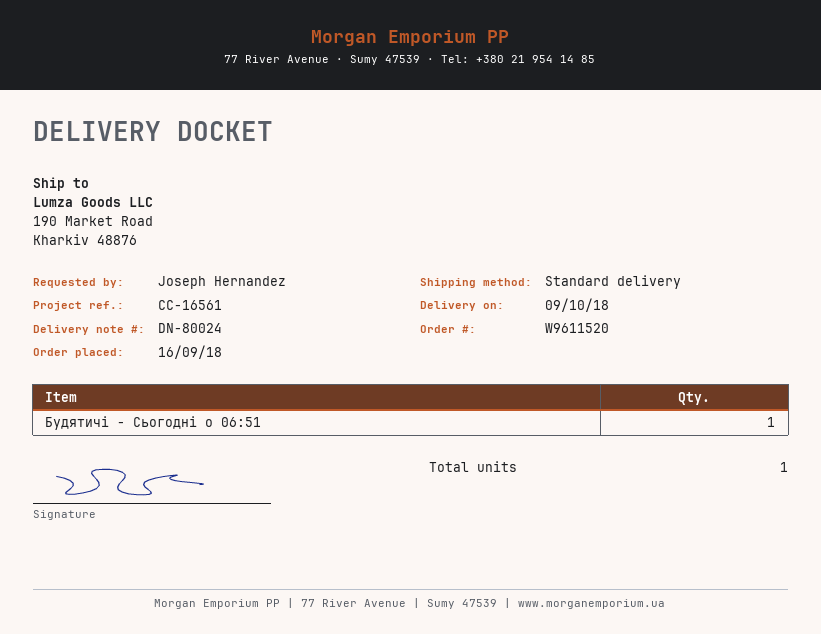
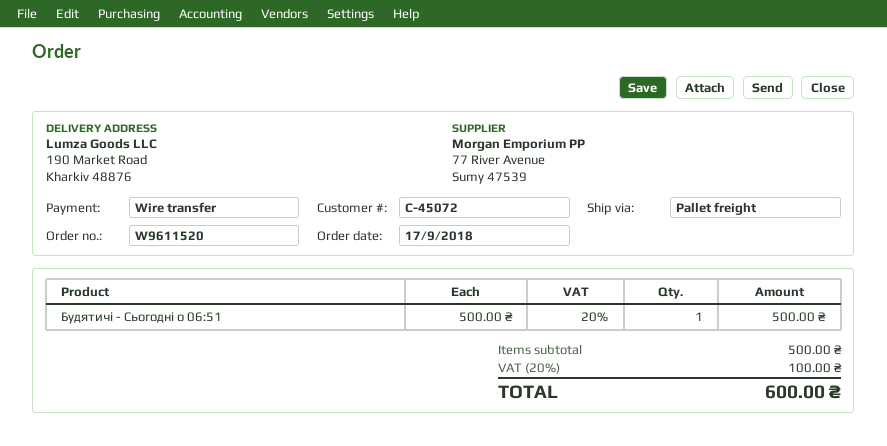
order date: 2018-09-16 -> 2018-09-17
shipping method: standard -> pallet freight

